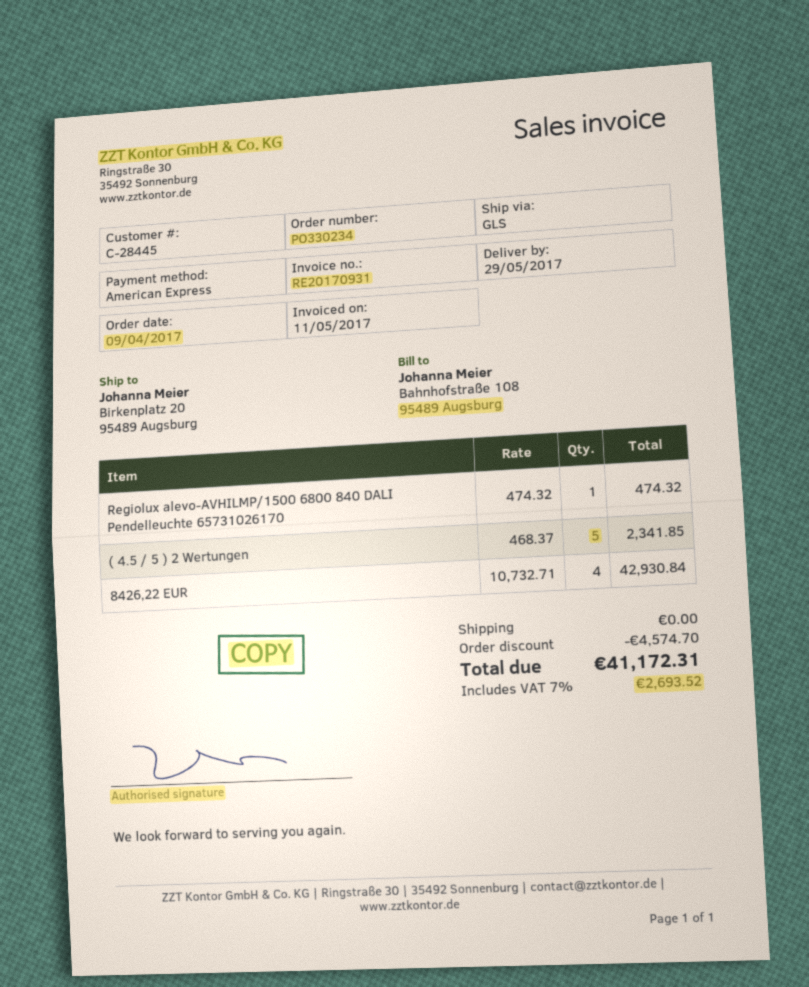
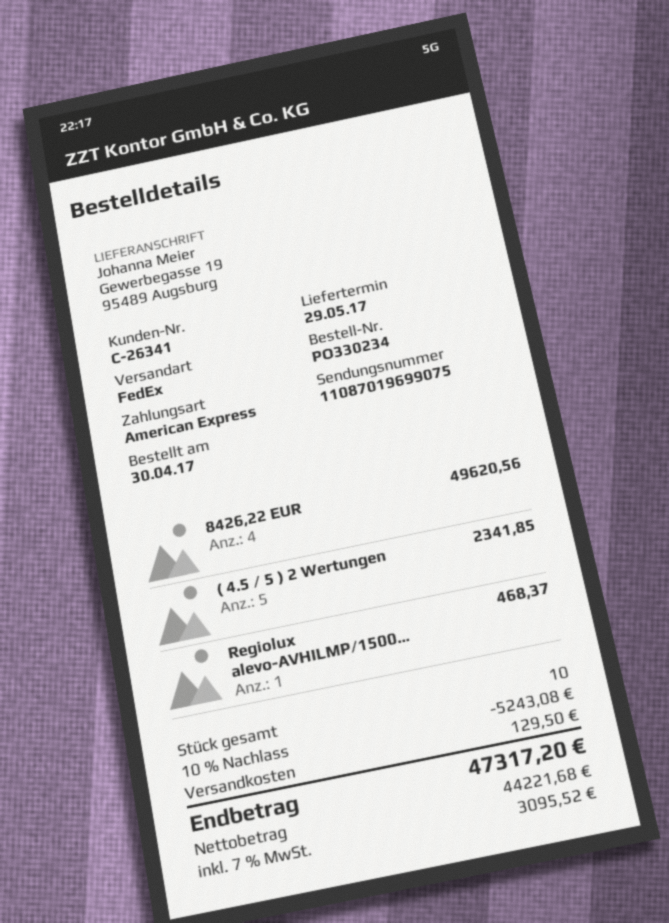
order date: 2017-04-09 -> 2017-04-30
customer number: C-28445 -> C-26341
shipping method: GLS -> FedEx
ship to: Birkenplatz 20, 95489 Augsburg -> Gewerbegasse 19, 95489 Augsburg
Regiolux alevo-AVHILMP/1500 6800 840 DALI Pendelleuchte 65731026170: 1 for 474.32 -> 1 for 468.37
8426,22 EUR: 4 for 42930.84 -> 4 for 49620.56
discount: 4574.70 -> 5243.08
shipping: 0.00 -> 129.50
tax: 7% = 2693.52 -> 7% = 3095.52
total: 41172.31 -> 47317.20

